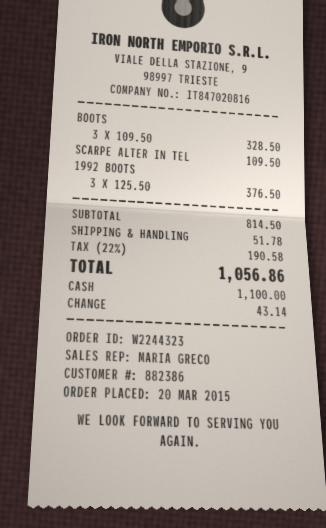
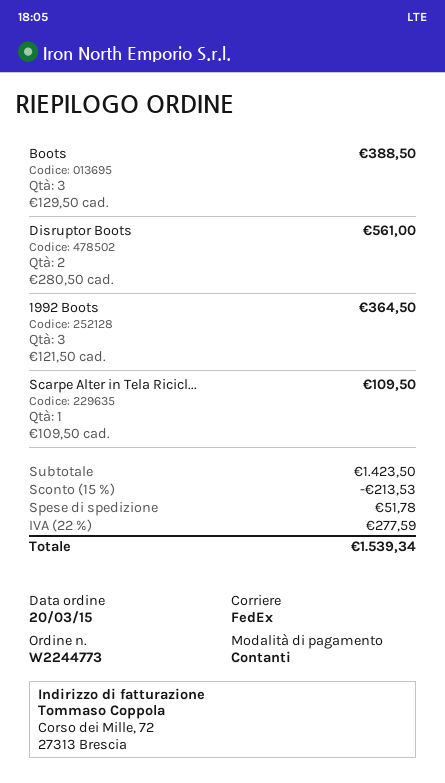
order number: W2244323 -> W2244773
BOOTS: 3 x 109.50 = 328.50 -> 3 x 129.50 = 388.50
1992 BOOTS: 3 x 125.50 = 376.50 -> 3 x 121.50 = 364.50
Disruptor Boots: none -> 2 x 280.50 = 561.00
subtotal: 814.50 -> 1423.50
discount: none -> 15% = 213.53
tax: 22% = 190.58 -> 22% = 277.59
total: 1056.86 -> 1539.34

